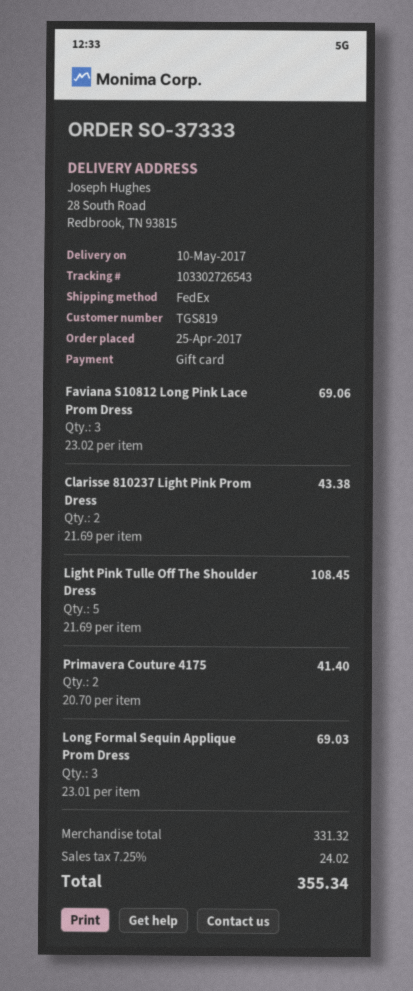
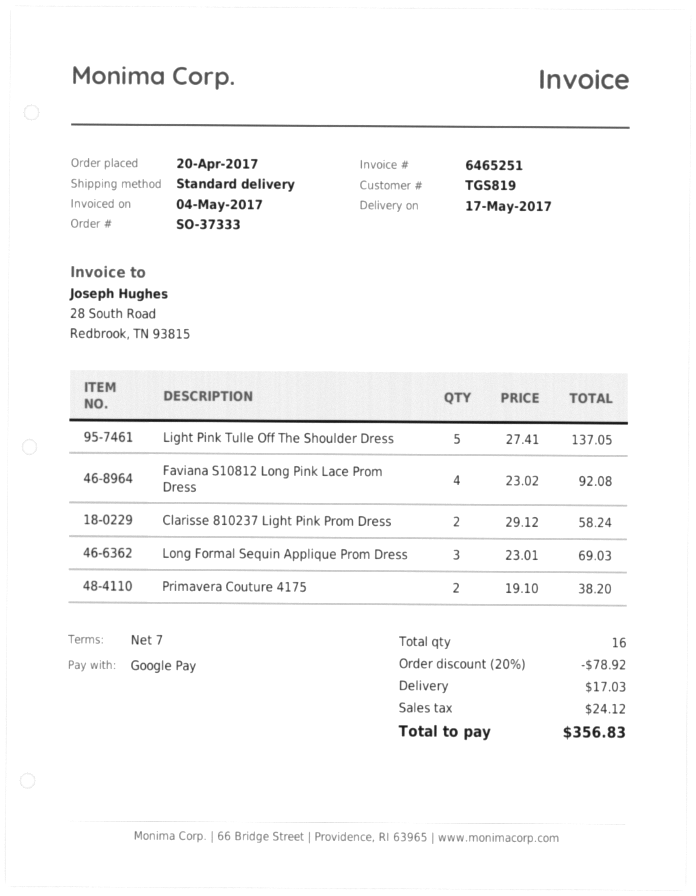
order date: 2017-04-25 -> 2017-04-20
delivery date: 2017-05-10 -> 2017-05-17
payment method: gift card -> Google Pay
shipping method: FedEx -> standard
Faviana S10812 Long Pink Lace Prom Dress: 3 x 23.02 = 69.06 -> 4 x 23.02 = 92.08
Clarisse 810237 Light Pink Prom Dress: 2 x 21.69 = 43.38 -> 2 x 29.12 = 58.24
Light Pink Tulle Off The Shoulder Dress: 5 x 21.69 = 108.45 -> 5 x 27.41 = 137.05
Primavera Couture 4175: 2 x 20.70 = 41.40 -> 2 x 19.10 = 38.20
discount: none -> 20% = 78.92
shipping: none -> 17.03
tax: 24.02 -> 24.12
total: 355.34 -> 356.83

